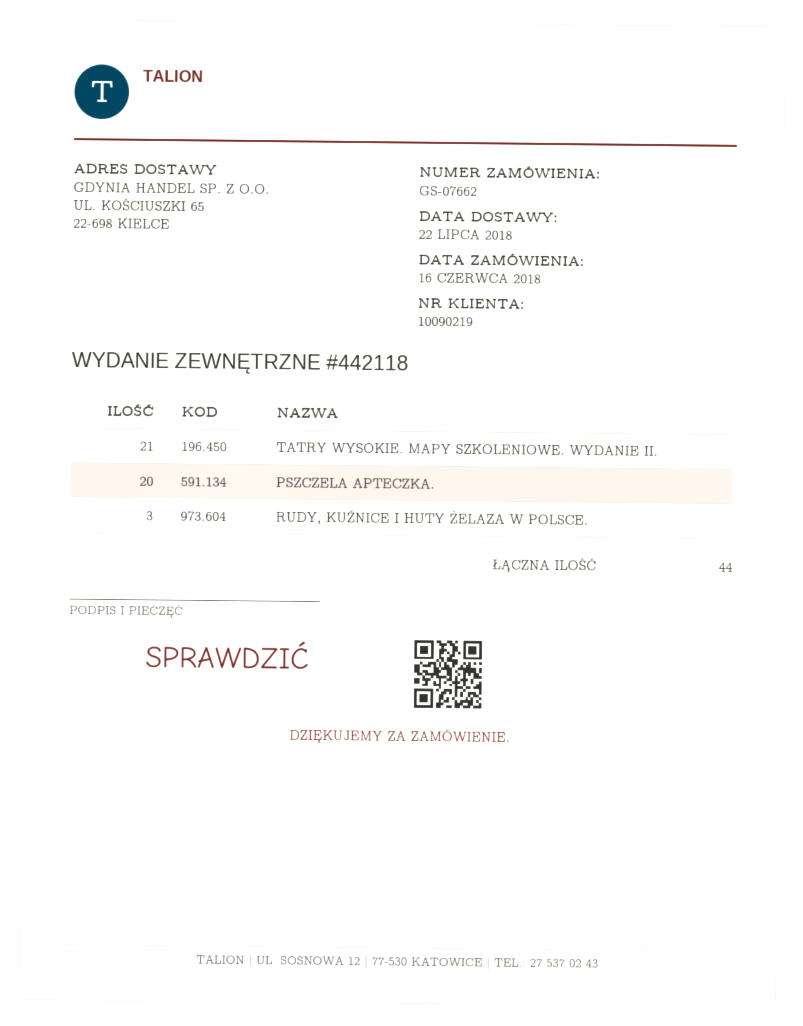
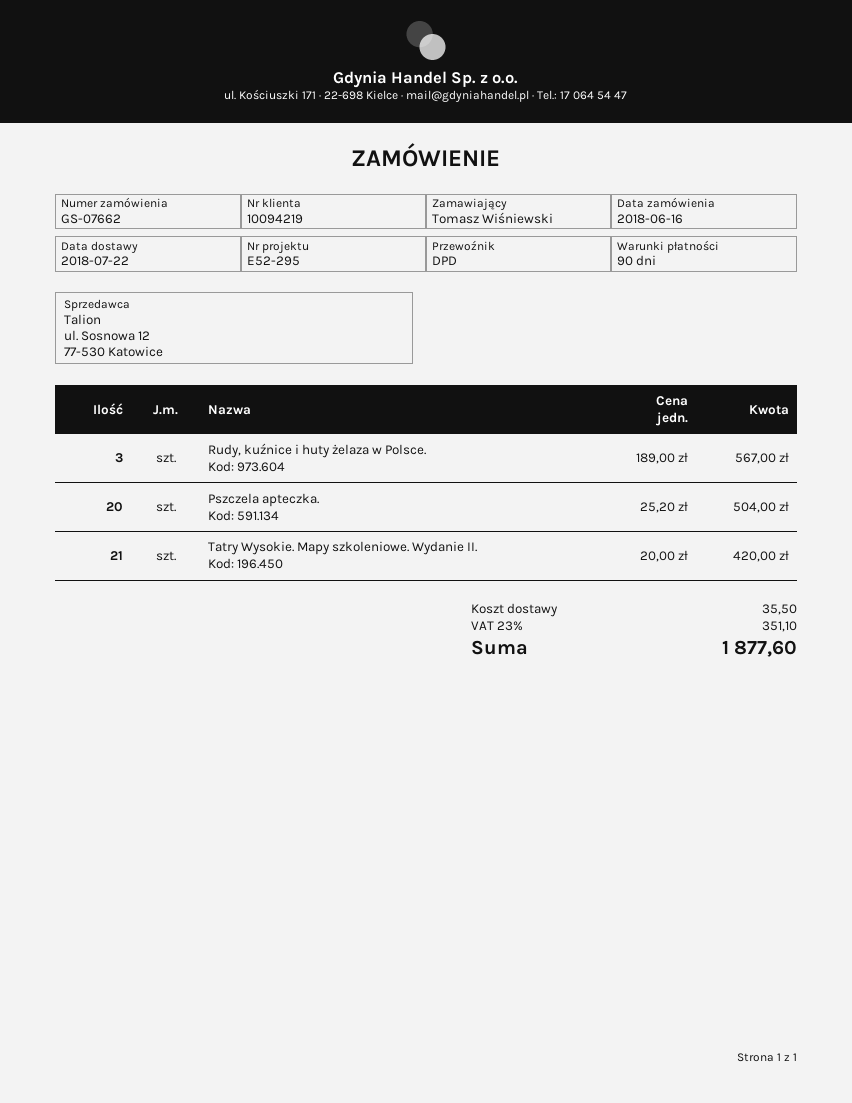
customer number: 10090219 -> 10094219

